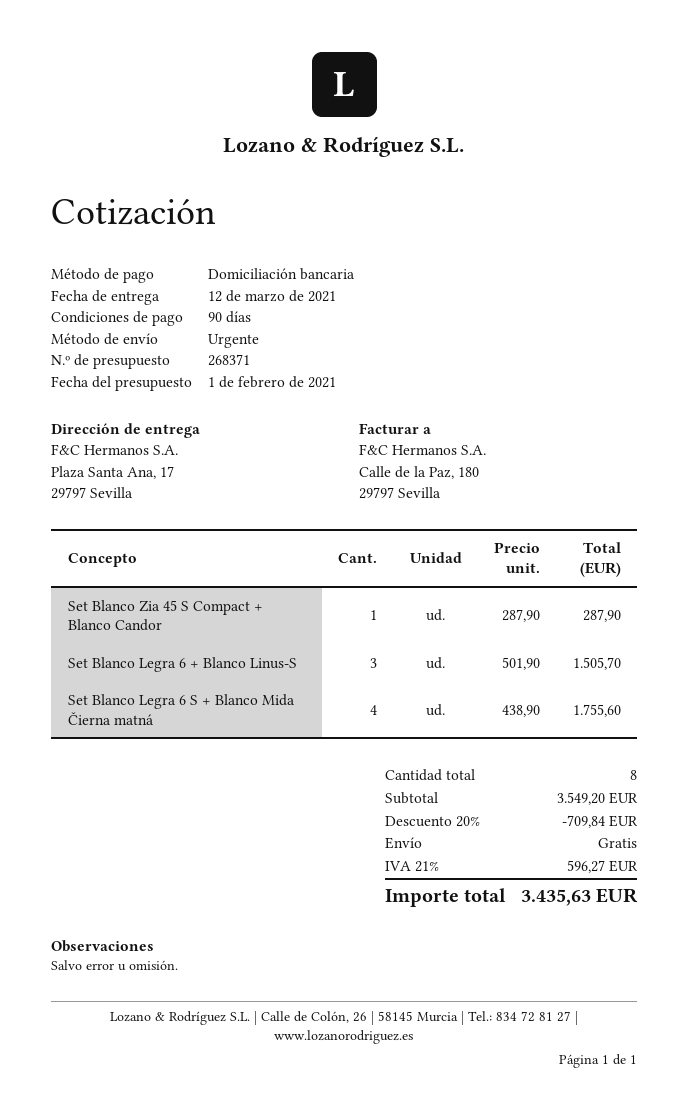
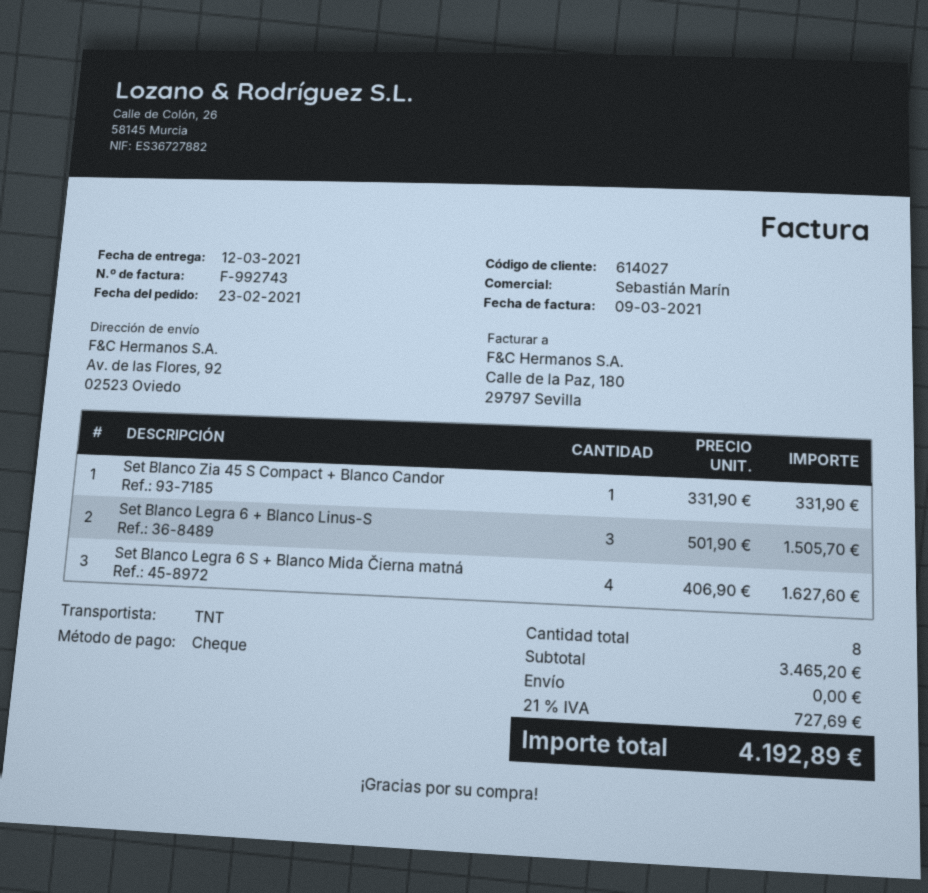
payment method: direct debit -> cheque
shipping method: express -> TNT
ship to: Plaza Santa Ana, 17, 29797 Sevilla -> Av. de las Flores, 92, 02523 Oviedo
Set Blanco Zia 45 S Compact + Blanco Candor: 1 x 287.90 = 287.90 -> 1 x 331.90 = 331.90
Set Blanco Legra 6 S + Blanco Mida Čierna matná: 4 x 438.90 = 1755.60 -> 4 x 406.90 = 1627.60
subtotal: 3549.20 -> 3465.20
discount: 20% = 709.84 -> none
tax: 21% = 596.27 -> 21% = 727.69
total: 3435.63 -> 4192.89

